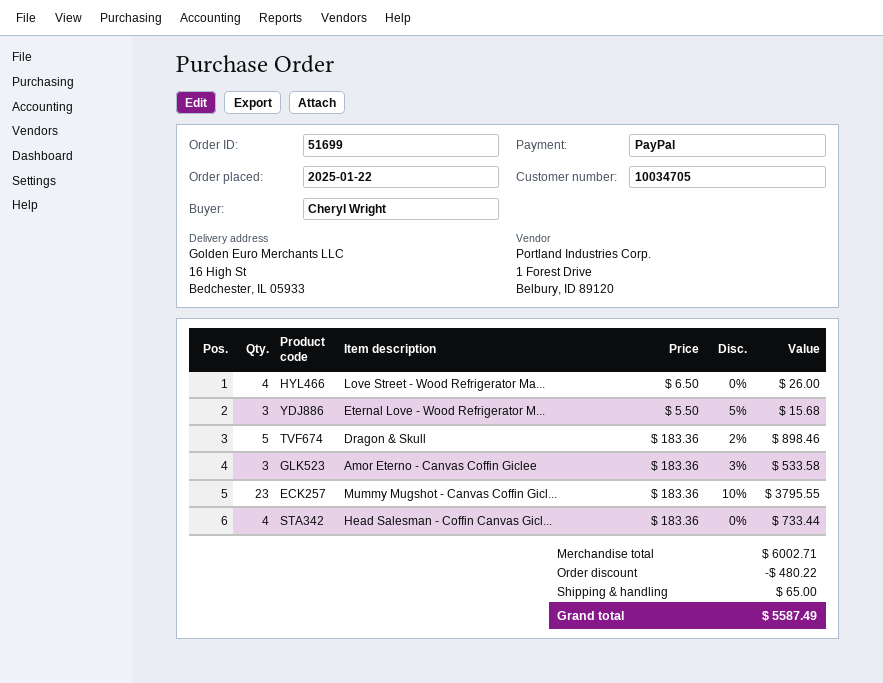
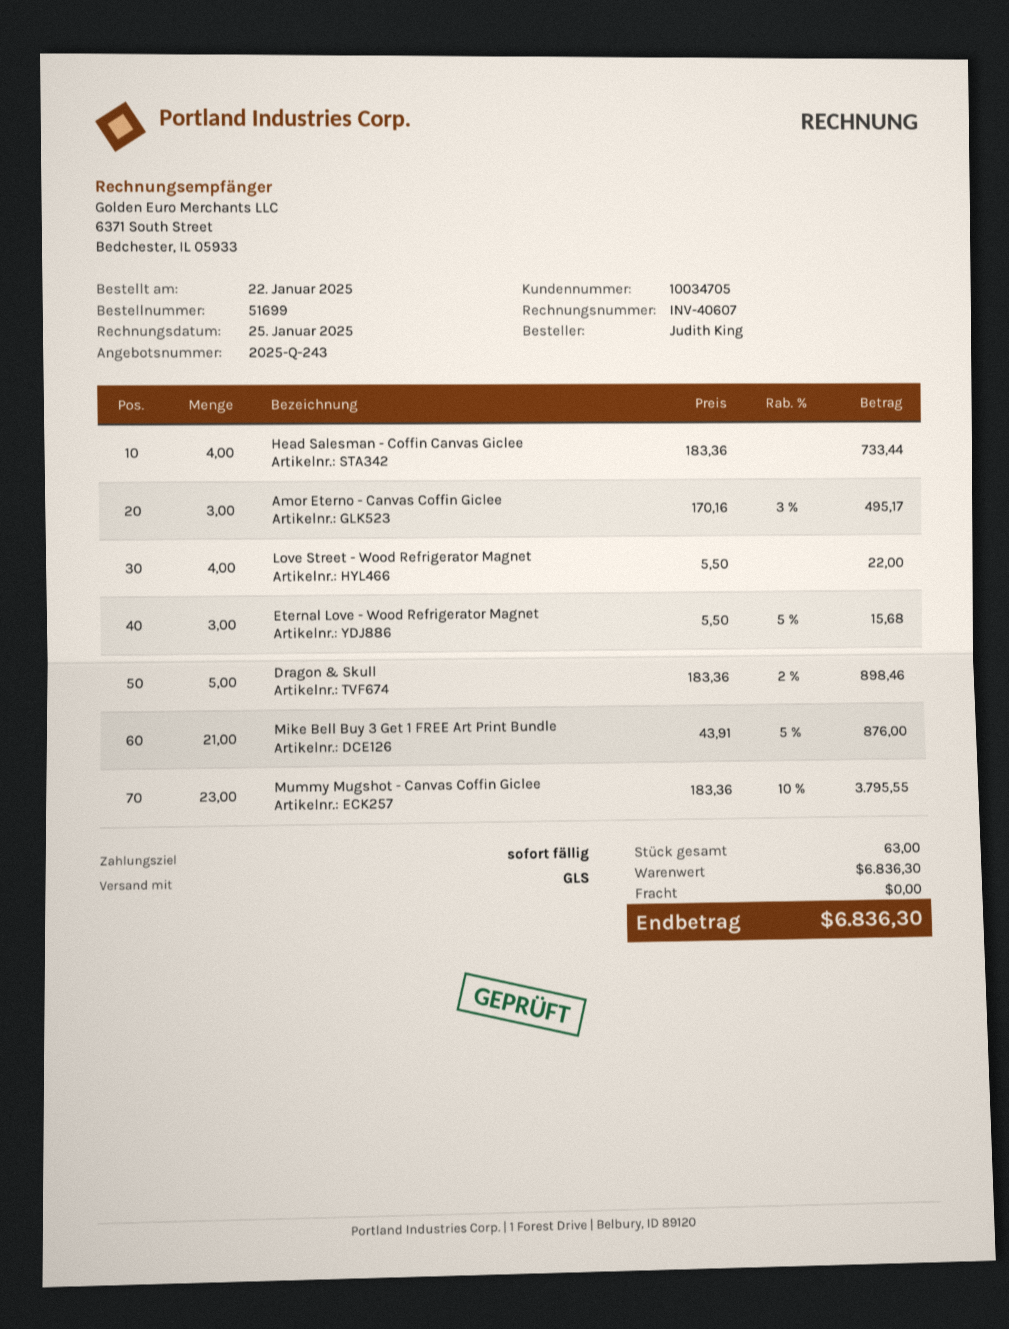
ordered by: Cheryl Wright -> Judith King
Love Street - Wood Refrigerator Ma...: 4 x 6.50 = 26.00 -> 4 x 5.50 = 22.00
Amor Eterno - Canvas Coffin Giclee: 3 x 183.36 - 3% = 533.58 -> 3 x 170.16 - 3% = 495.17
Mike Bell Buy 3 Get 1 FREE Art Print Bundle: none -> 21 x 43.91 - 5% = 876.00
subtotal: 6002.71 -> 6836.30
discount: 480.22 -> none
shipping: 65.00 -> 0.00
total: 5587.49 -> 6836.30

